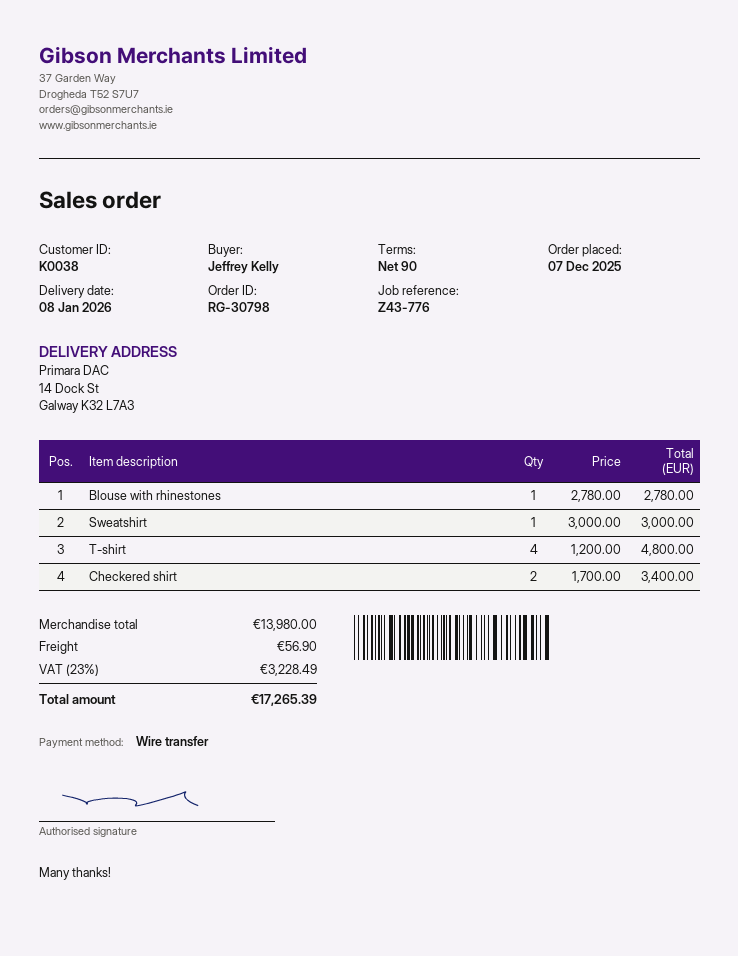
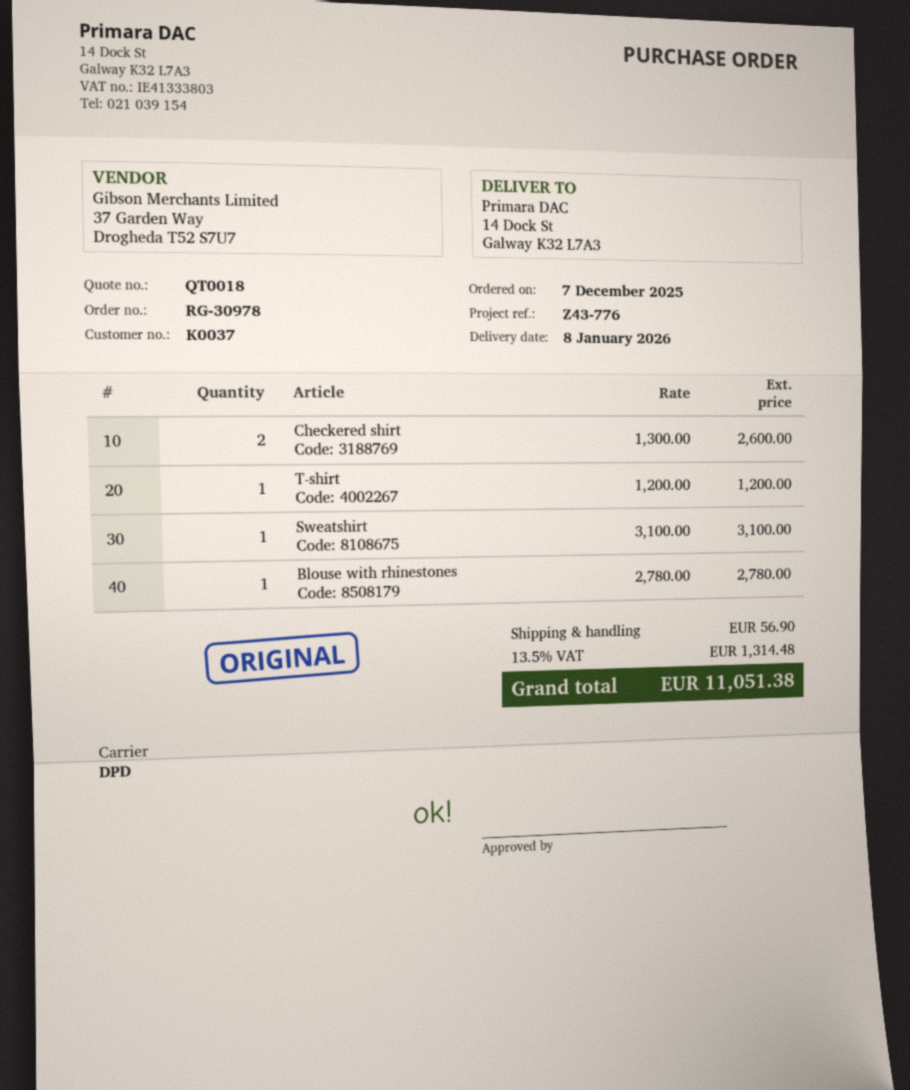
order number: RG-30798 -> RG-30978
customer number: K0038 -> K0037
Sweatshirt: 1 x 3000.00 = 3000.00 -> 1 x 3100.00 = 3100.00
T-shirt: 4 x 1200.00 = 4800.00 -> 1 x 1200.00 = 1200.00
Сheckered shirt: 2 x 1700.00 = 3400.00 -> 2 x 1300.00 = 2600.00
tax: 23% = 3228.49 -> 13.5% = 1314.48
total: 17265.39 -> 11051.38

